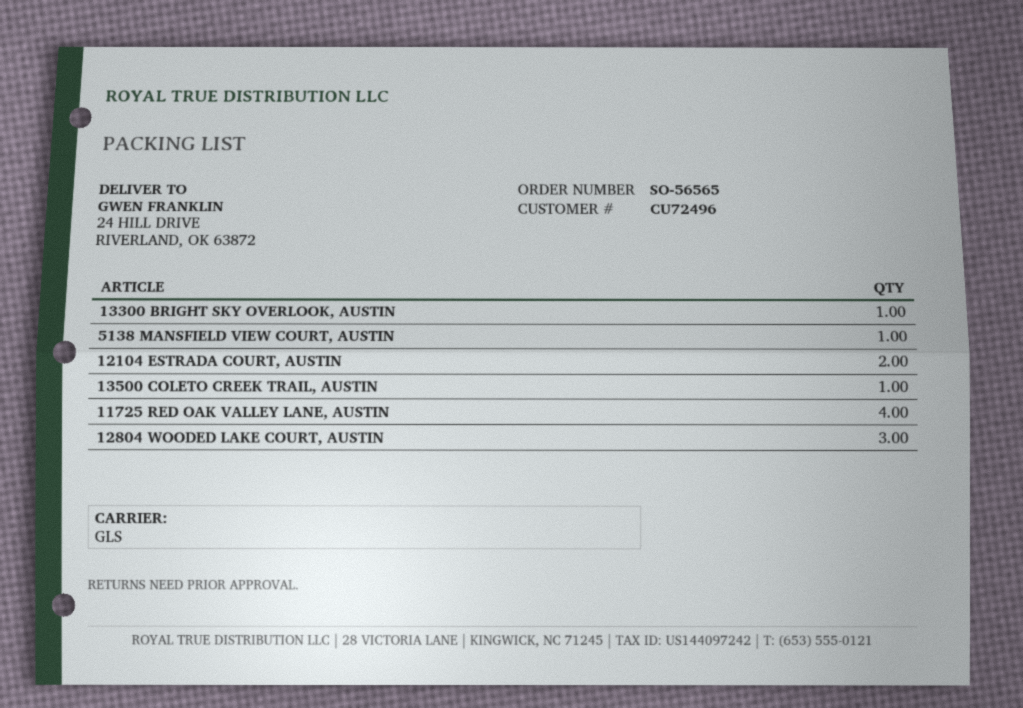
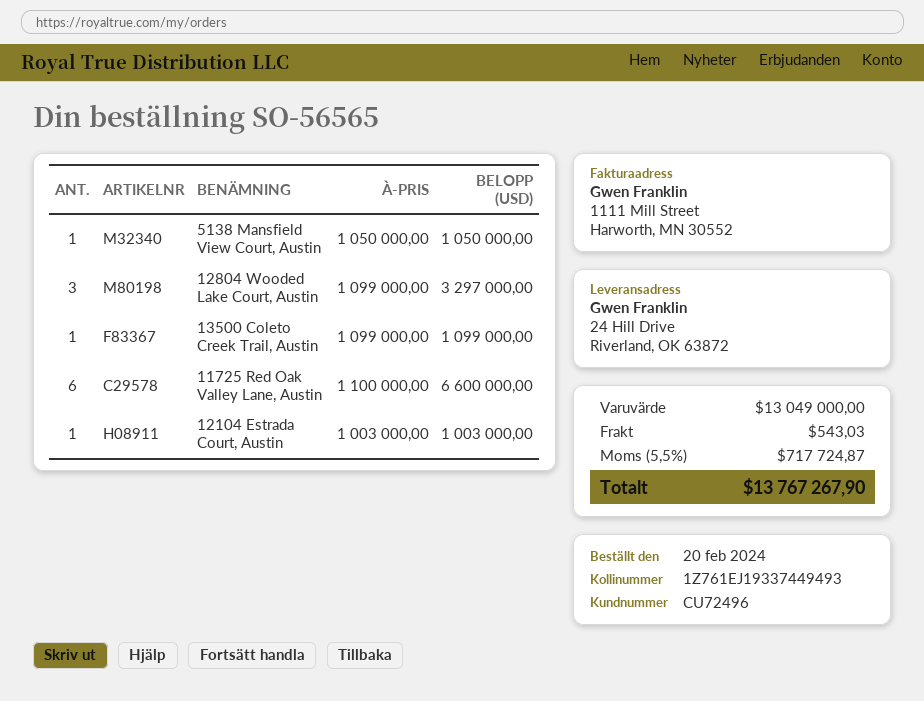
13300 BRIGHT SKY OVERLOOK, AUSTIN: 1 -> none
12104 ESTRADA COURT, AUSTIN: 2 -> 1
11725 RED OAK VALLEY LANE, AUSTIN: 4 -> 6

